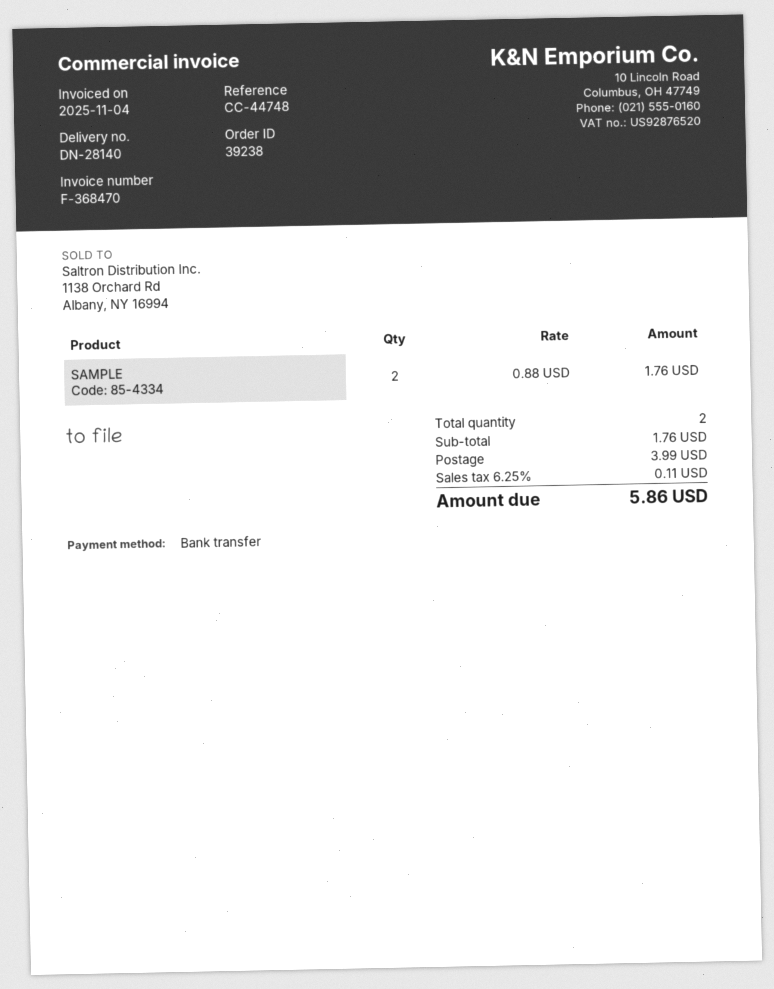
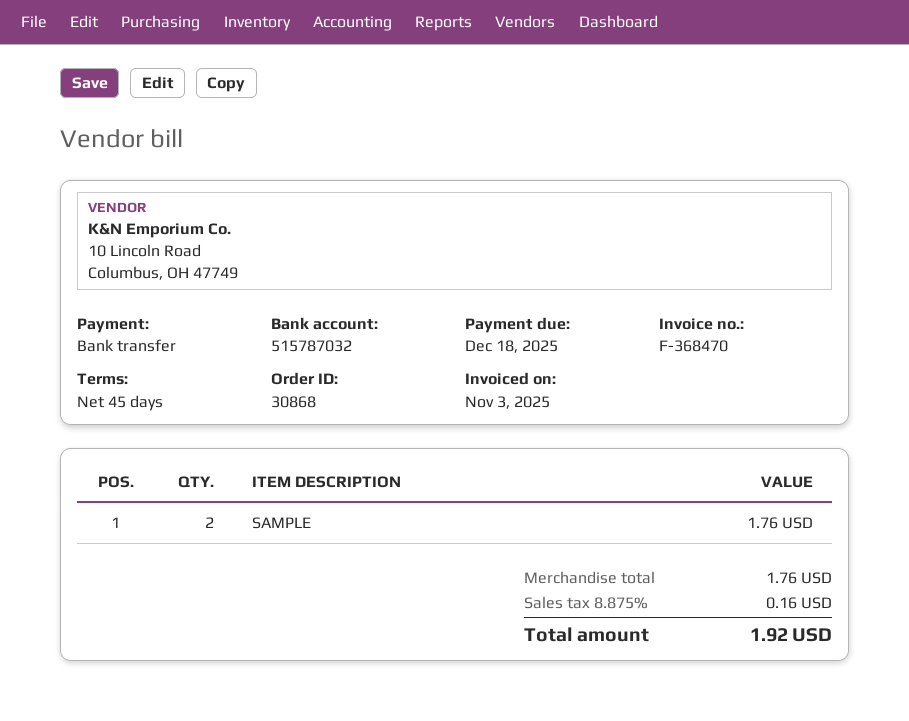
order number: 39238 -> 30868
invoice date: 2025-11-04 -> 2025-11-03
shipping: 3.99 -> none
tax: 6.25% = 0.11 -> 8.875% = 0.16
total: 5.86 -> 1.92

